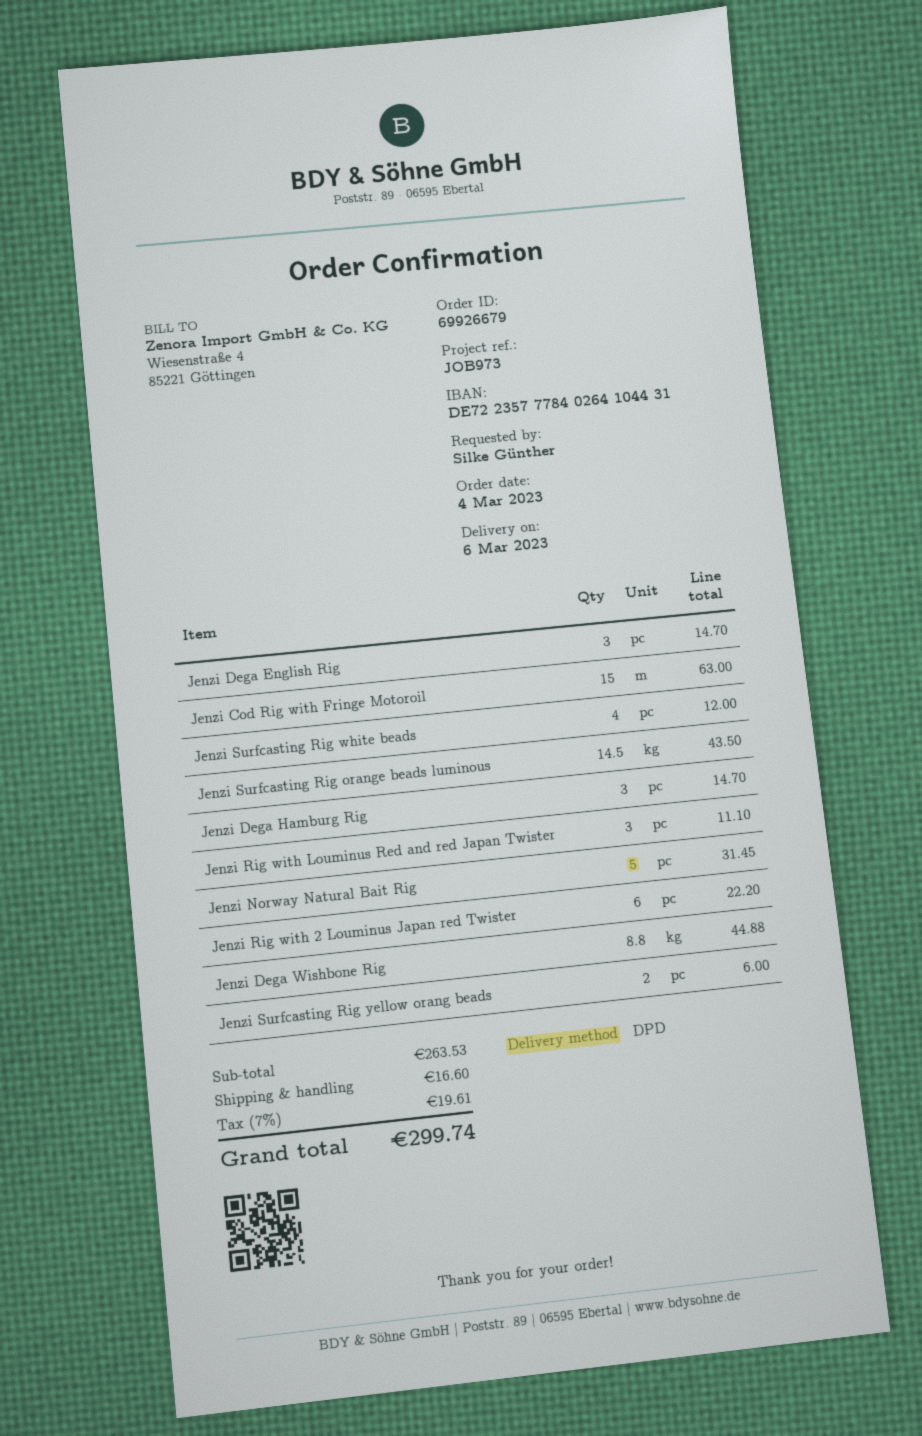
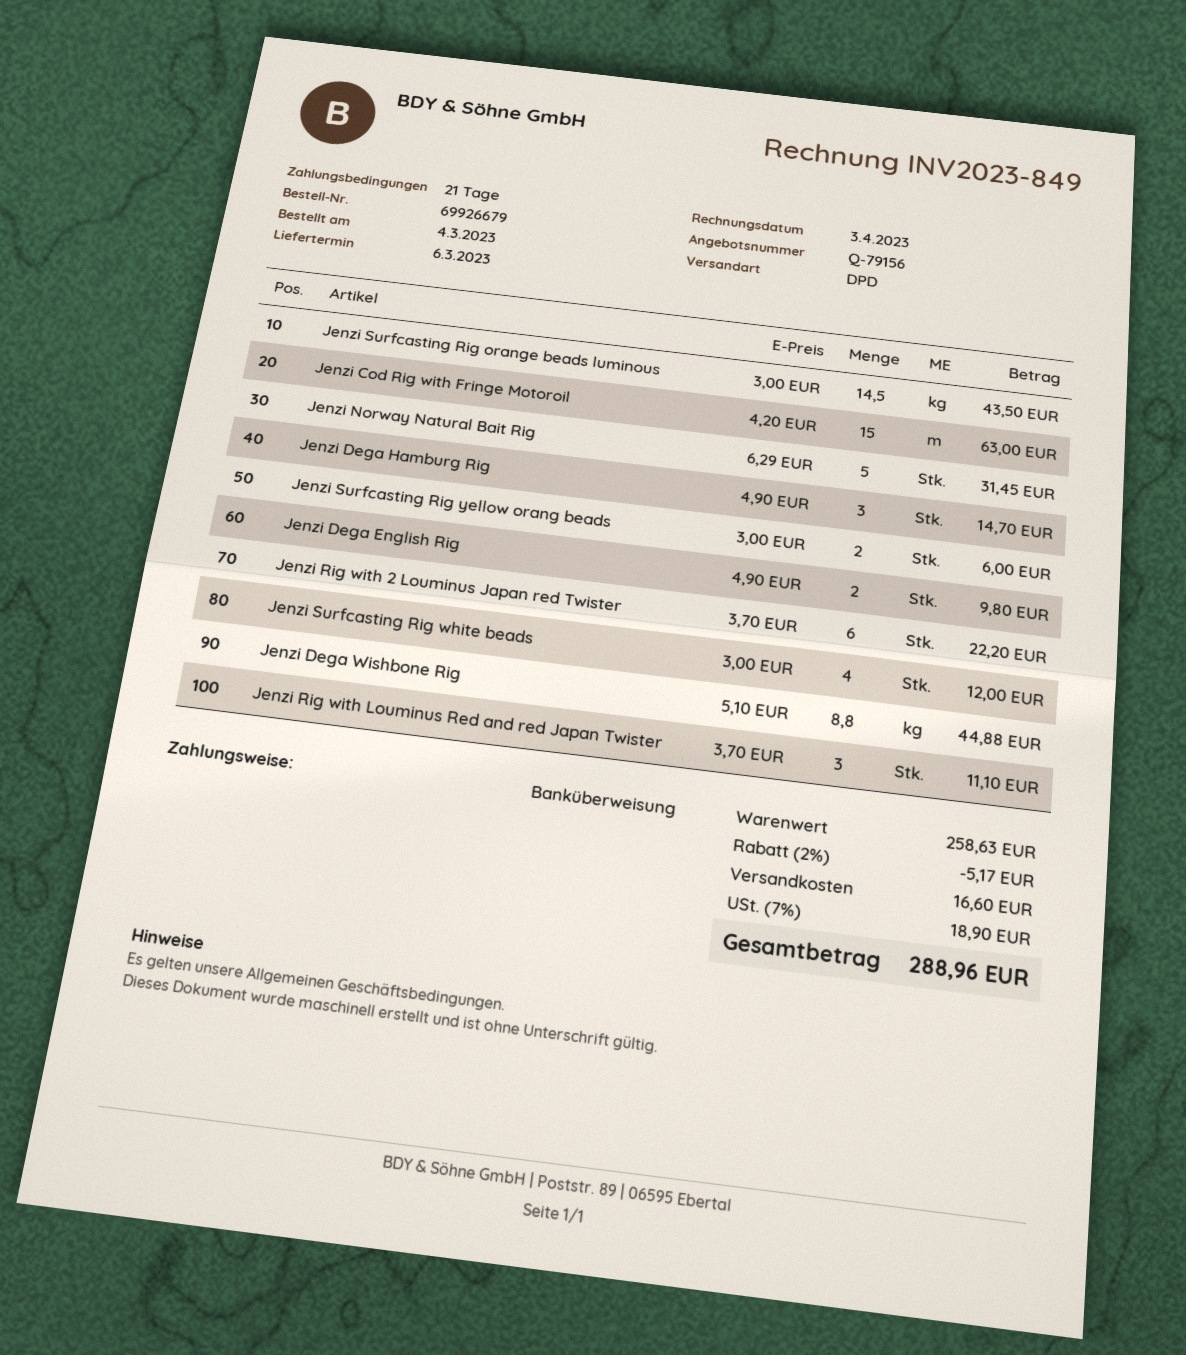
Jenzi Dega English Rig: 3 for 14.70 -> 2 for 9.80
subtotal: 263.53 -> 258.63
discount: none -> 2% = 5.17
tax: 7% = 19.61 -> 7% = 18.90
total: 299.74 -> 288.96

